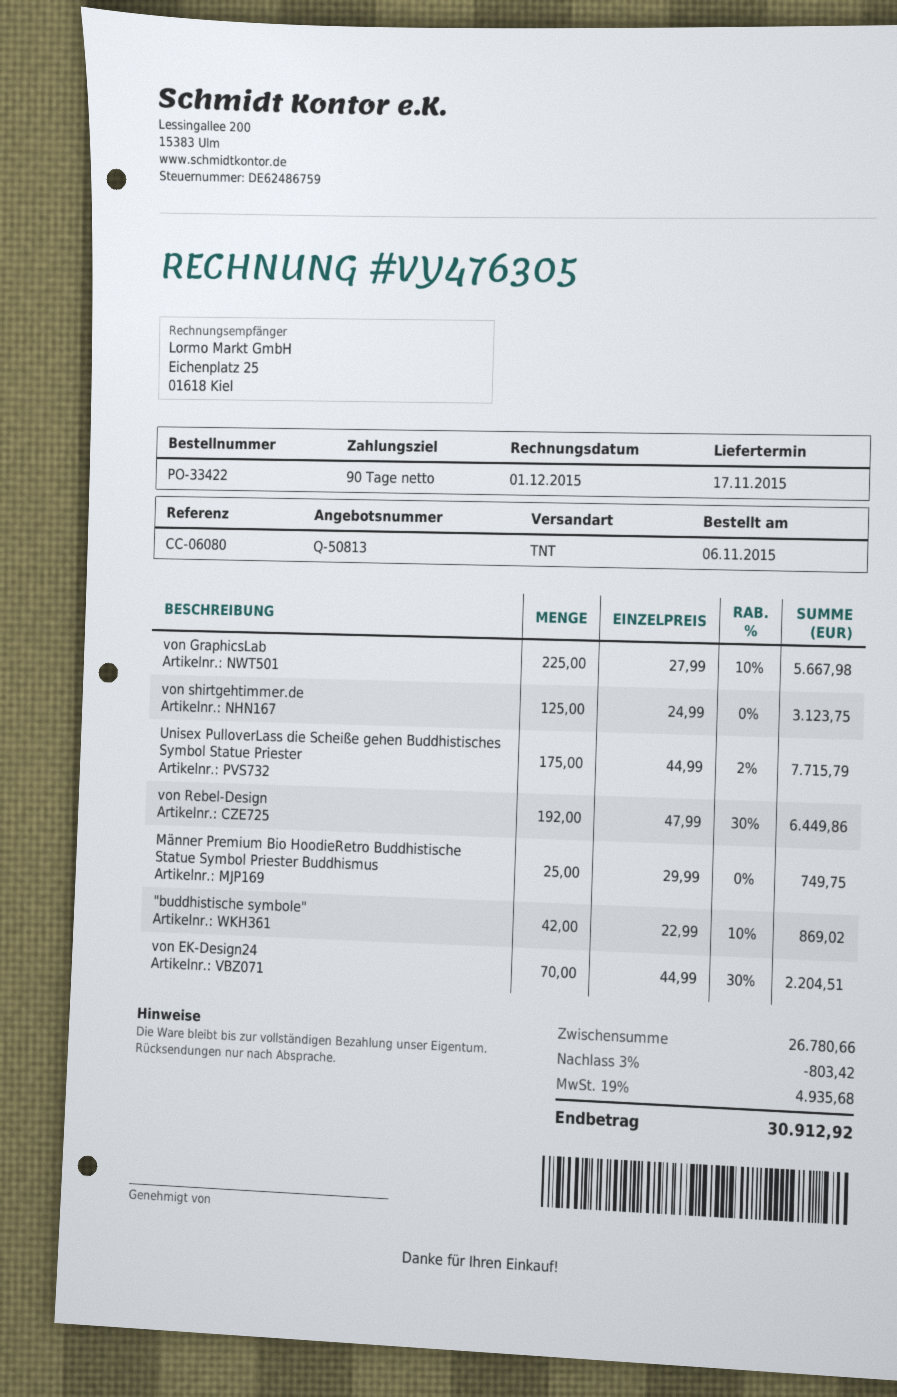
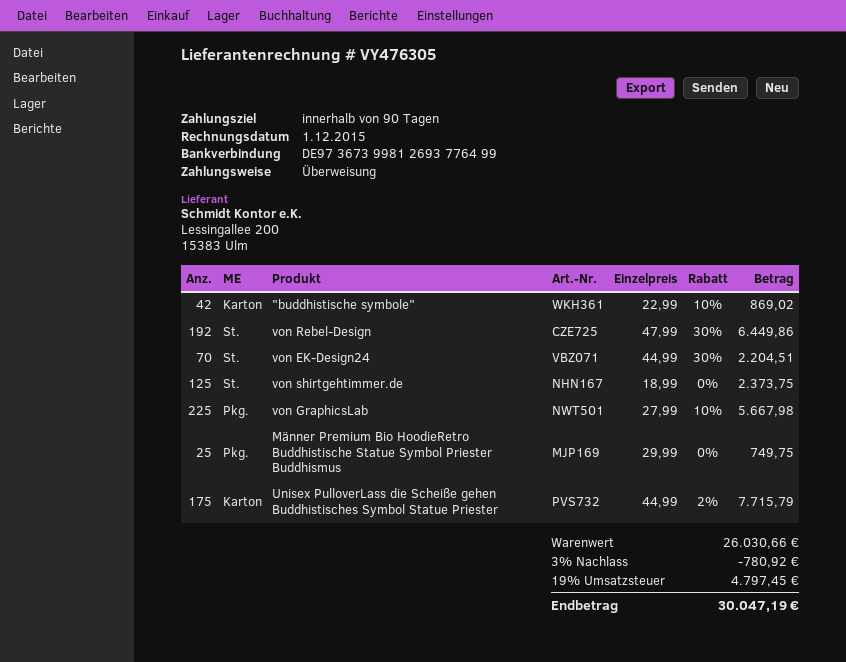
von shirtgehtimmer.de: 125 x 24.99 = 3123.75 -> 125 x 18.99 = 2373.75
subtotal: 26780.66 -> 26030.66
discount: 3% = 803.42 -> 3% = 780.92
tax: 19% = 4935.68 -> 19% = 4797.45
total: 30912.92 -> 30047.19

